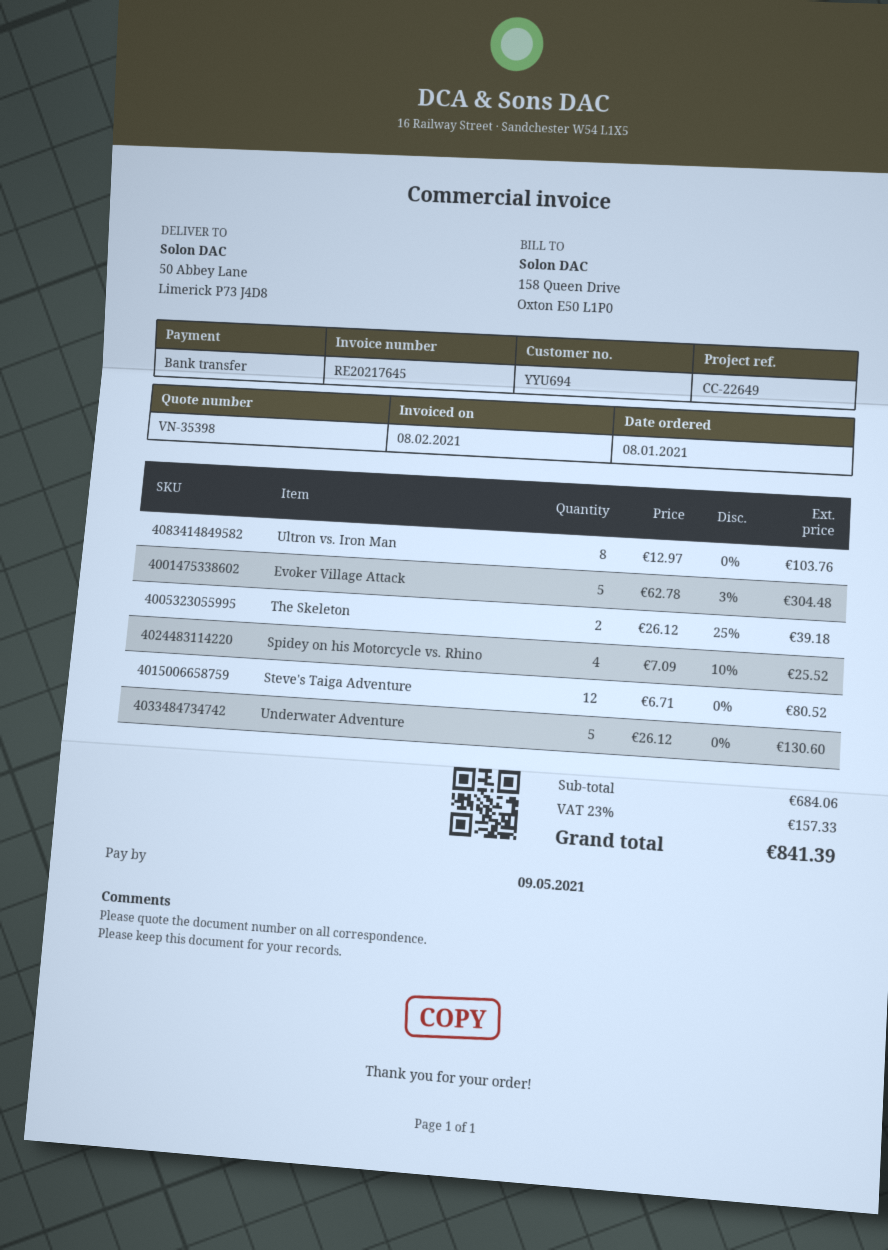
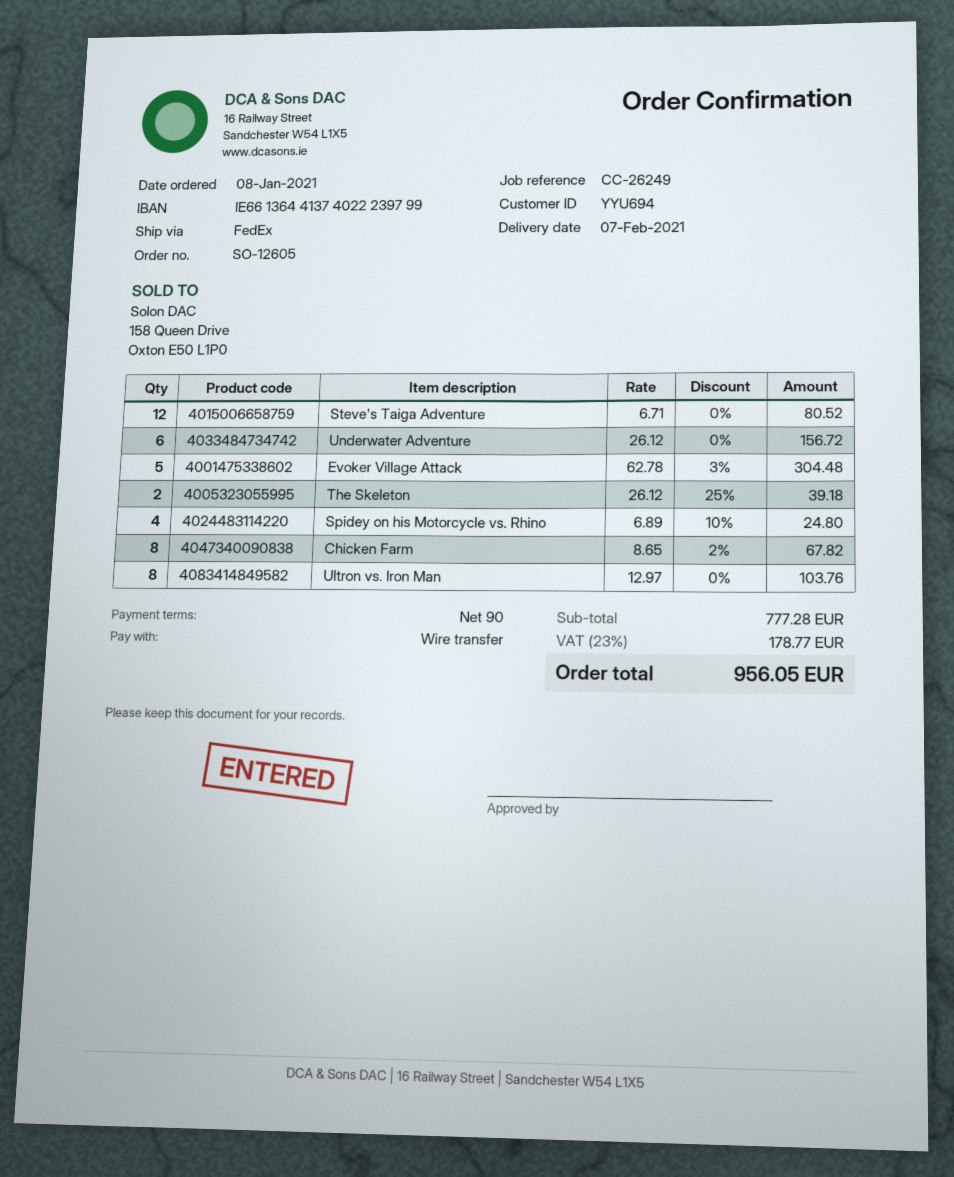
reference: CC-22649 -> CC-26249
Spidey on his Motorcycle vs. Rhino: 4 x 7.09 - 10% = 25.52 -> 4 x 6.89 - 10% = 24.80
Underwater Adventure: 5 x 26.12 = 130.60 -> 6 x 26.12 = 156.72
Chicken Farm: none -> 8 x 8.65 - 2% = 67.82
subtotal: 684.06 -> 777.28
tax: 23% = 157.33 -> 23% = 178.77
total: 841.39 -> 956.05

